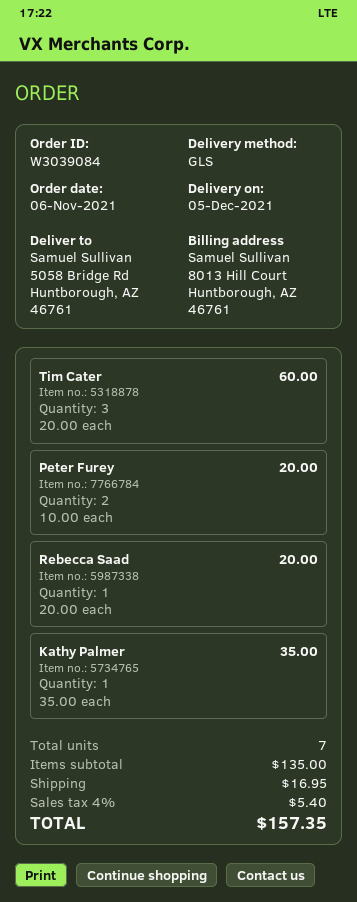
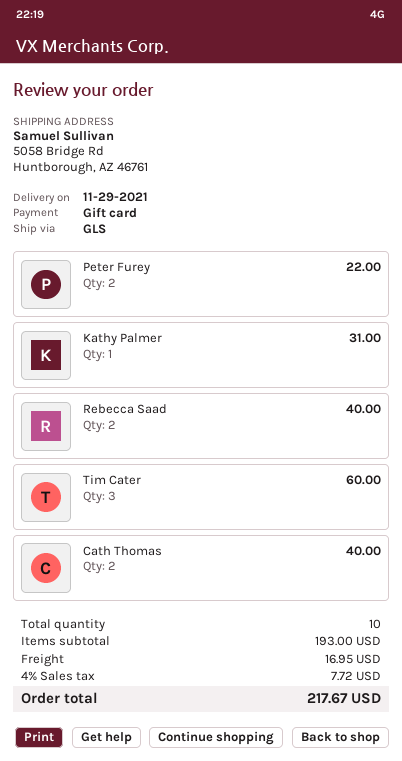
delivery date: 2021-12-05 -> 2021-11-29
Peter Furey: 2 for 20.00 -> 2 for 22.00
Rebecca Saad: 1 for 20.00 -> 2 for 40.00
Kathy Palmer: 1 for 35.00 -> 1 for 31.00
Cath Thomas: none -> 2 for 40.00
total quantity: 7 -> 10
subtotal: 135.00 -> 193.00
tax: 4% = 5.40 -> 4% = 7.72
total: 157.35 -> 217.67

